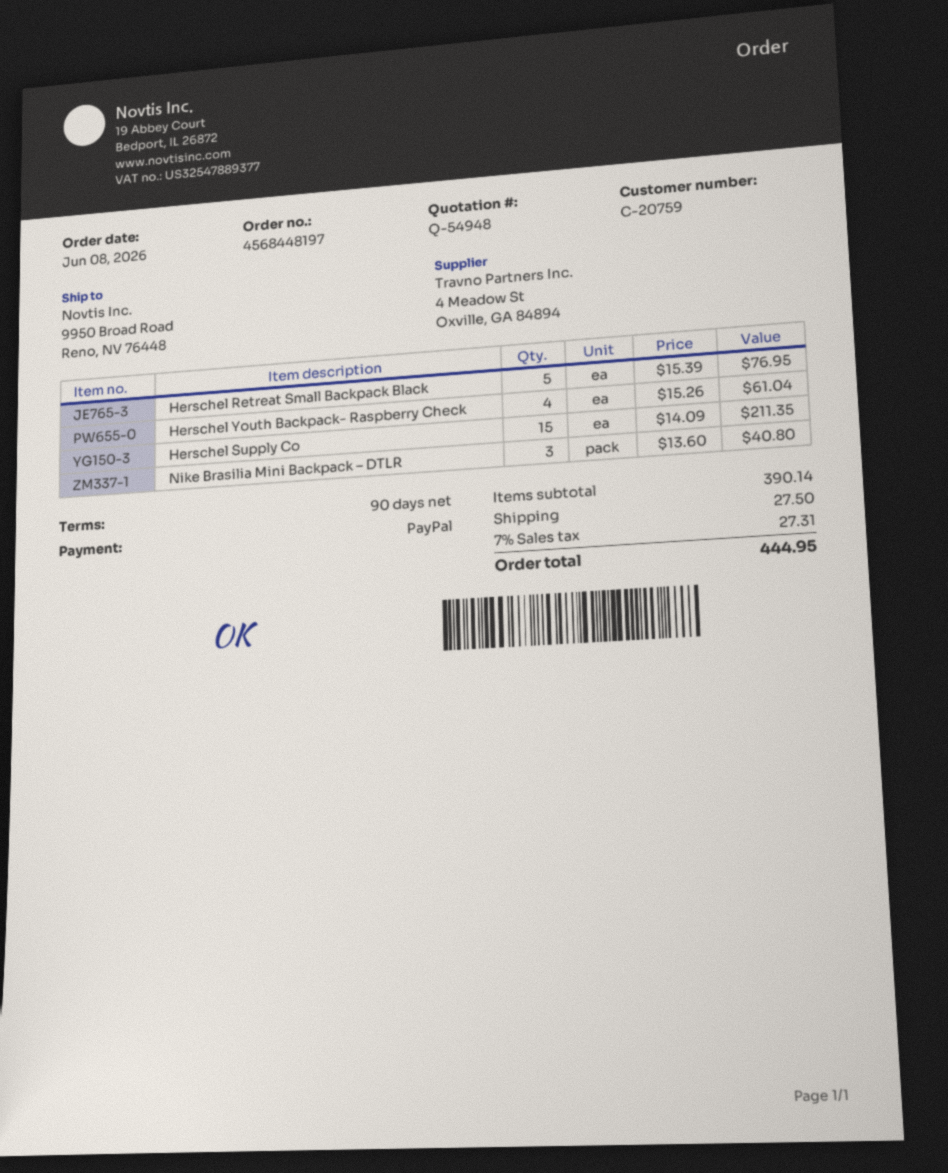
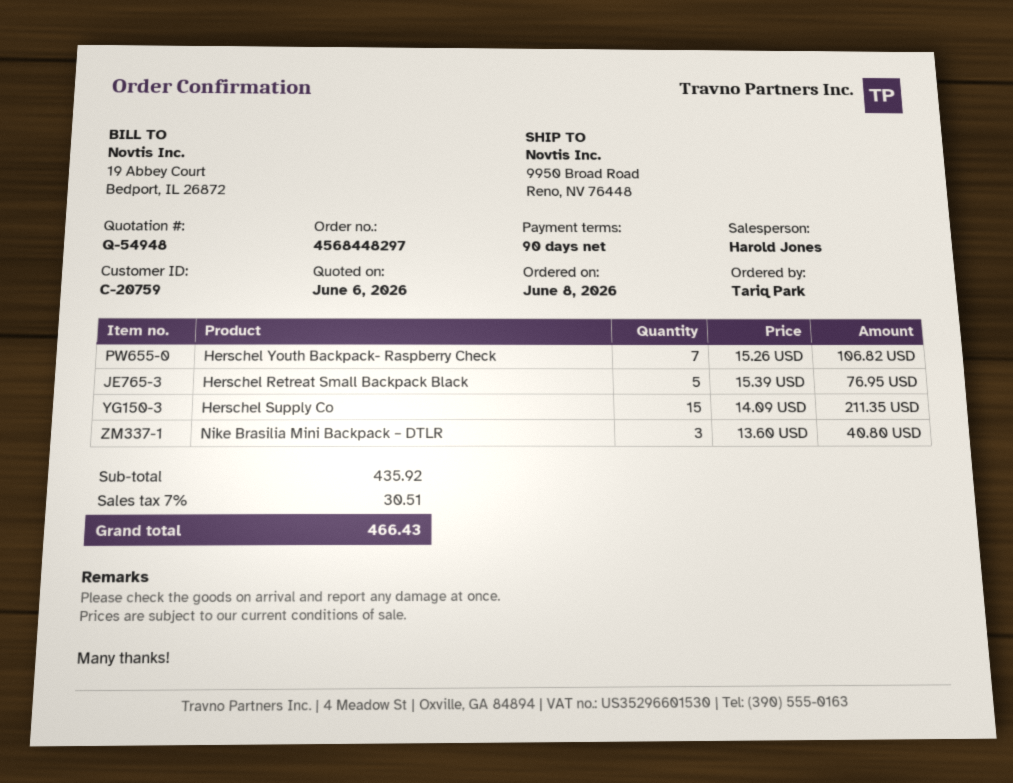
order number: 4568448197 -> 4568448297
Herschel Youth Backpack- Raspberry Check: 4 x 15.26 = 61.04 -> 7 x 15.26 = 106.82
subtotal: 390.14 -> 435.92
shipping: 27.50 -> none
tax: 7% = 27.31 -> 7% = 30.51
total: 444.95 -> 466.43

